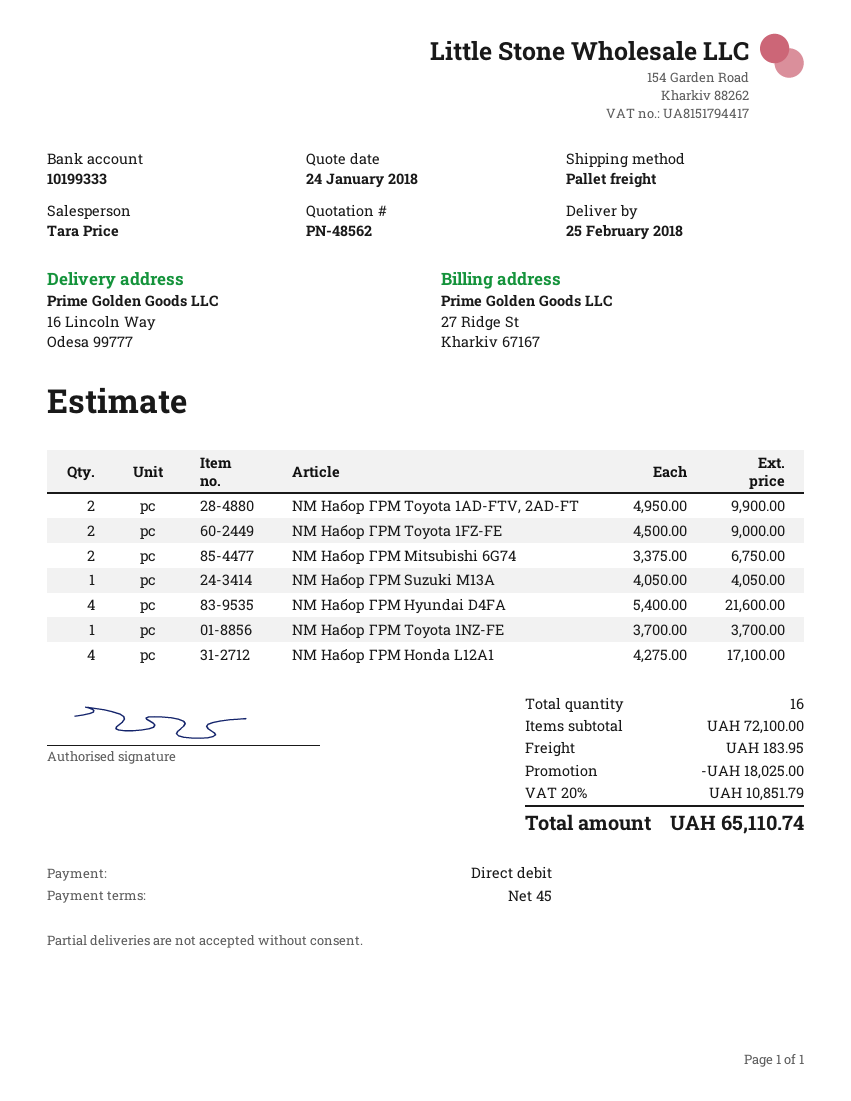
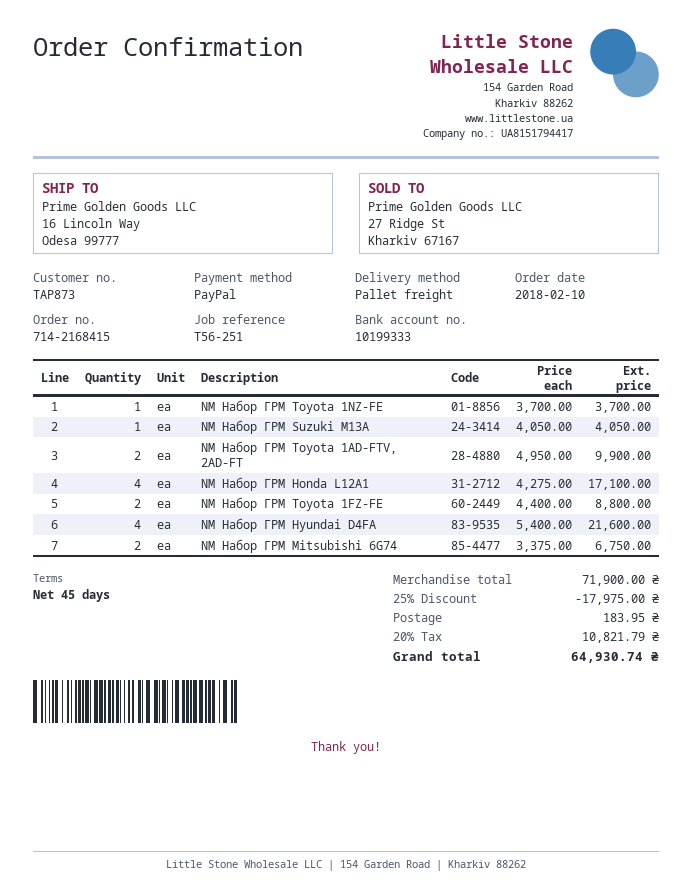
payment method: direct debit -> PayPal
NM Набор ГРМ Toyota 1FZ-FE: 2 x 4500.00 = 9000.00 -> 2 x 4400.00 = 8800.00
subtotal: 72100.00 -> 71900.00
discount: 18025.00 -> 17975.00
tax: 20% = 10851.79 -> 20% = 10821.79
total: 65110.74 -> 64930.74

